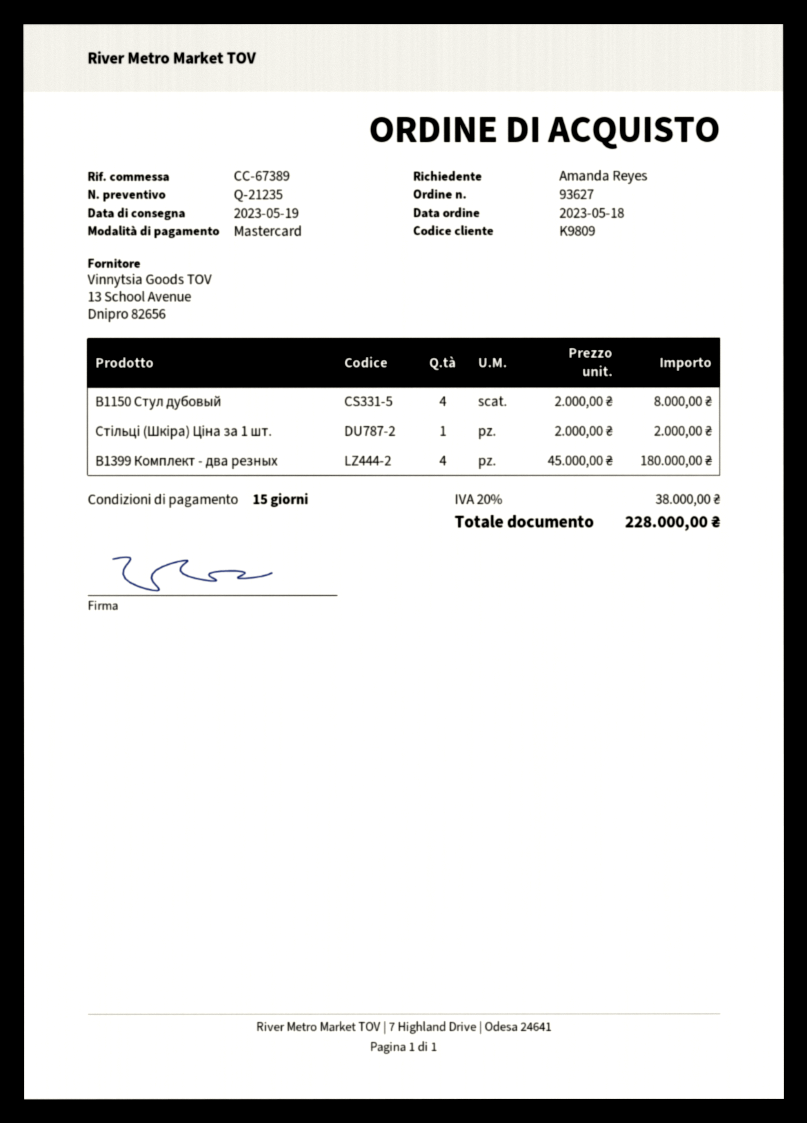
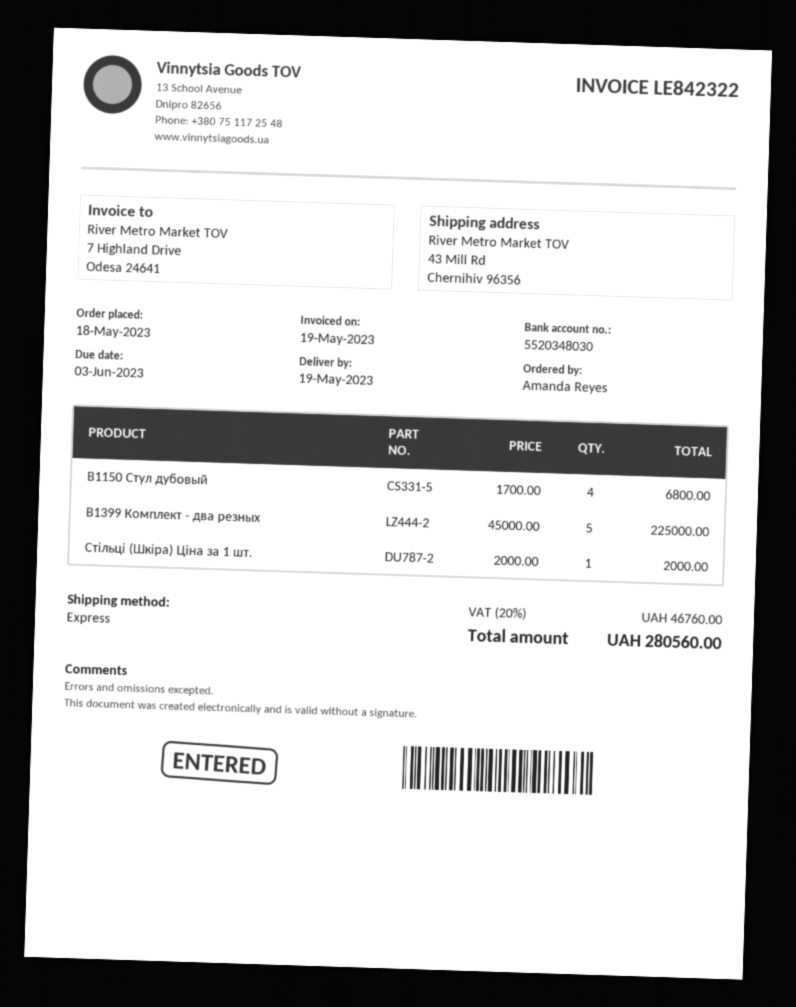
В1150 Стул дубовый: 4 x 2000.00 = 8000.00 -> 4 x 1700.00 = 6800.00
В1399 Комплект - два резных: 4 x 45000.00 = 180000.00 -> 5 x 45000.00 = 225000.00
tax: 20% = 38000.00 -> 20% = 46760.00
total: 228000.00 -> 280560.00

